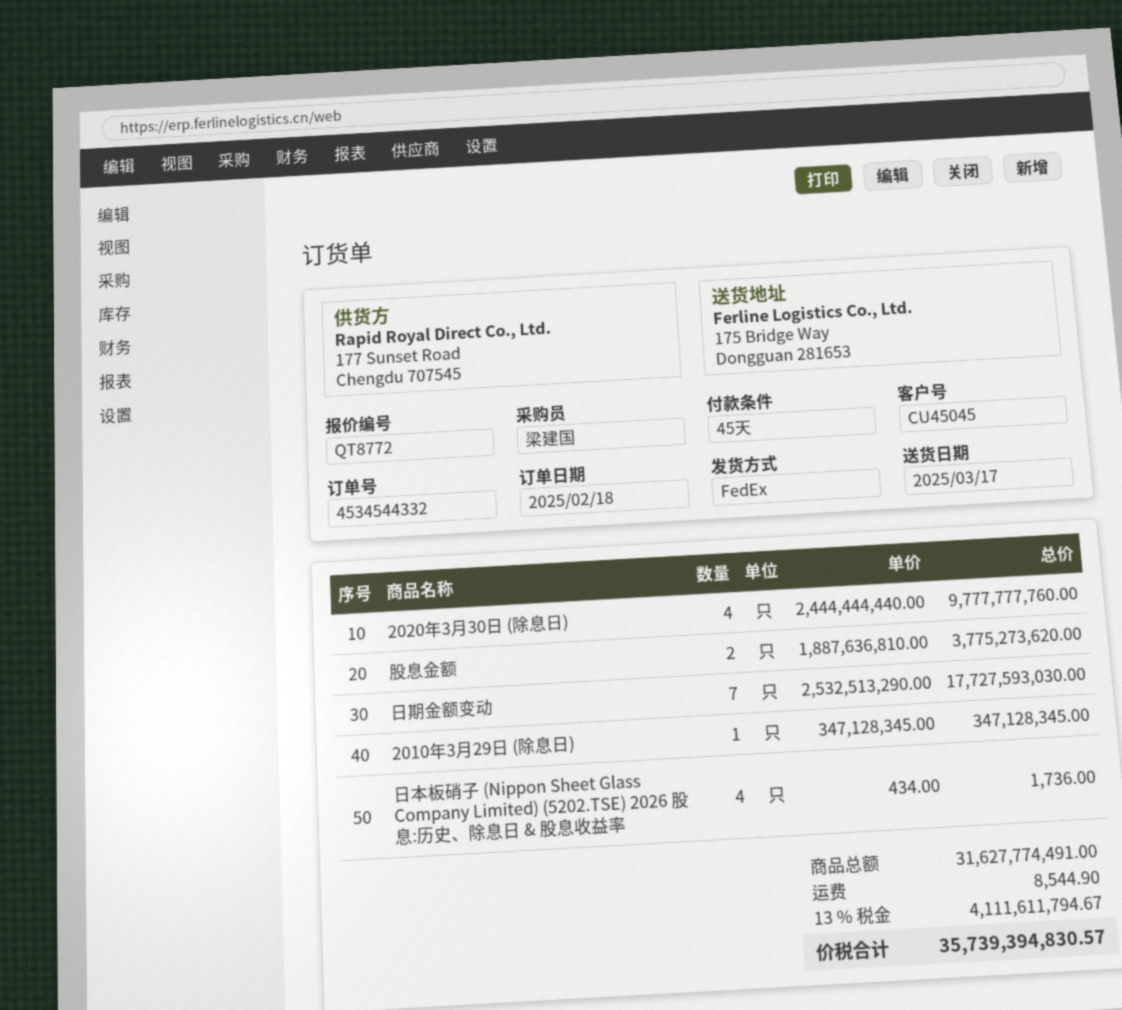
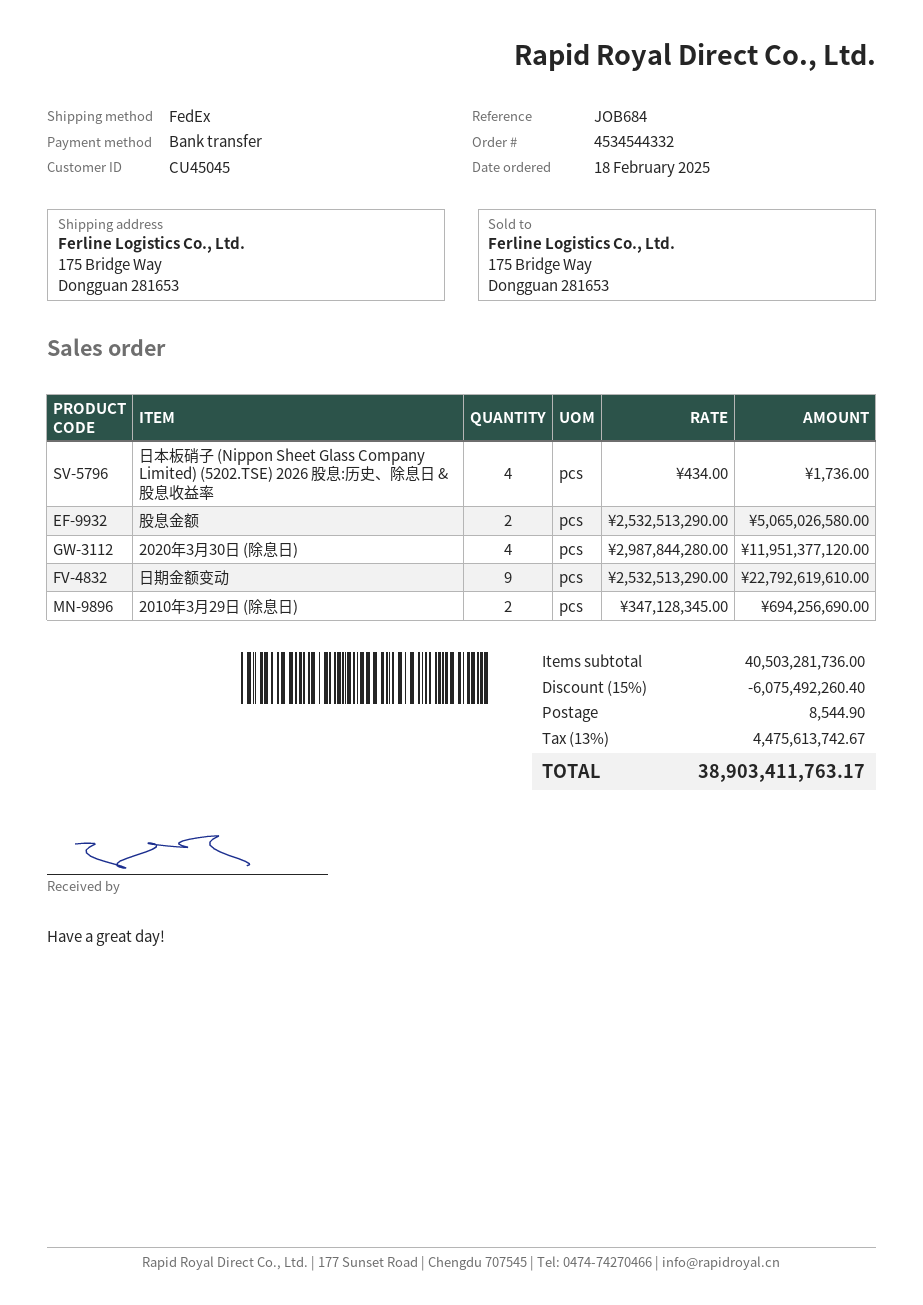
2020年3月30日 (除息日): 4 x 2444444440.00 = 9777777760.00 -> 4 x 2987844280.00 = 11951377120.00
股息金额: 2 x 1887636810.00 = 3775273620.00 -> 2 x 2532513290.00 = 5065026580.00
日期金额变动: 7 x 2532513290.00 = 17727593030.00 -> 9 x 2532513290.00 = 22792619610.00
2010年3月29日 (除息日): 1 x 347128345.00 = 347128345.00 -> 2 x 347128345.00 = 694256690.00
subtotal: 31627774491.00 -> 40503281736.00
discount: none -> 15% = 6075492260.40
tax: 13% = 4111611794.67 -> 13% = 4475613742.67
total: 35739394830.57 -> 38903411763.17

